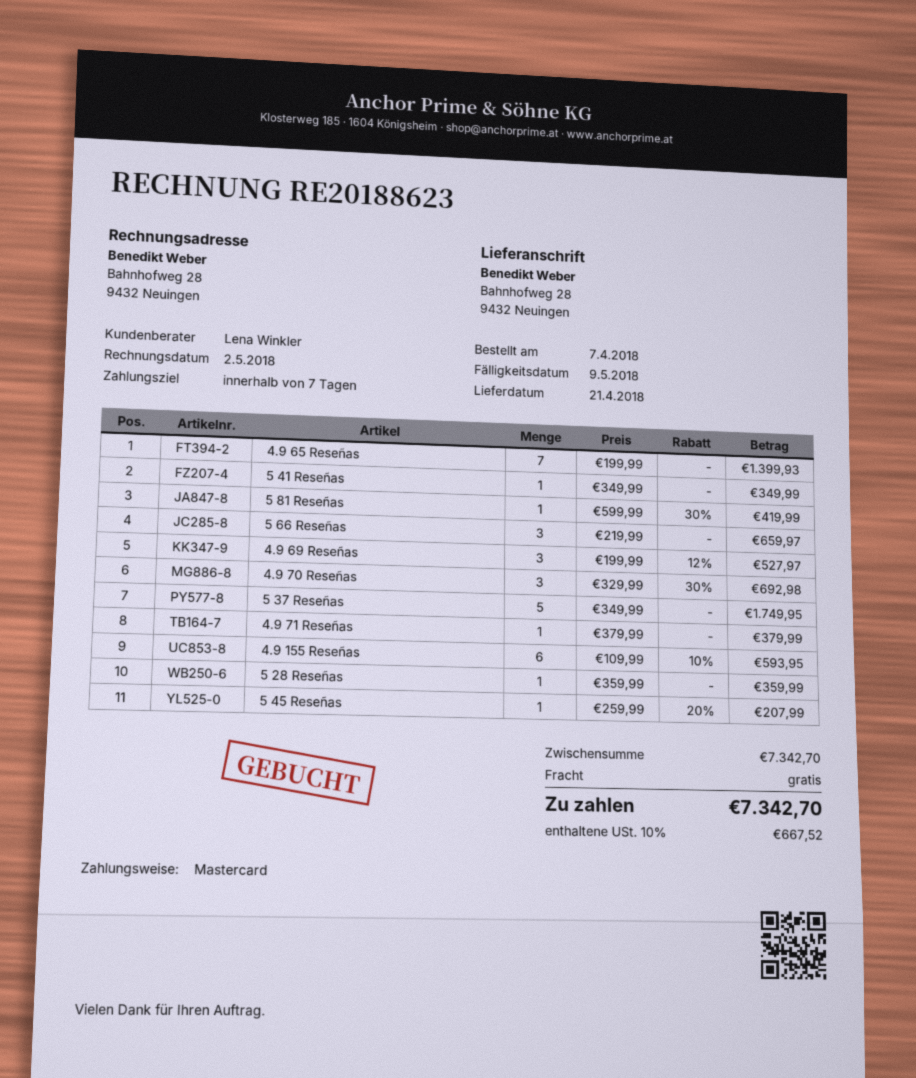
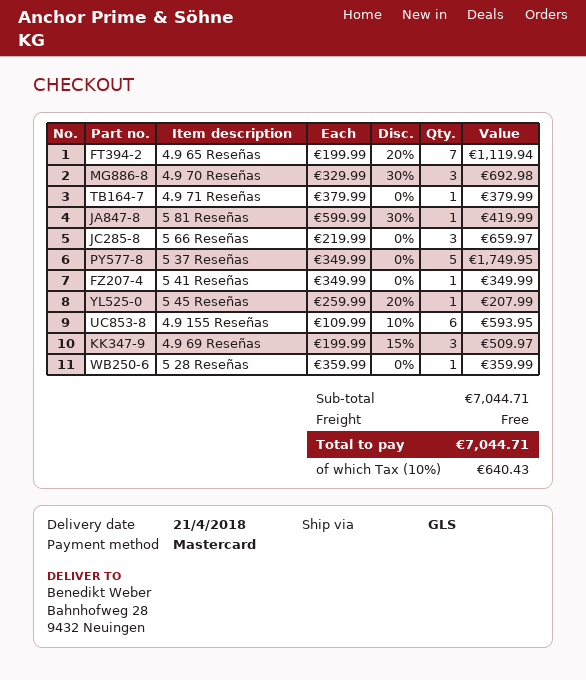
4.9 65 Reseñas: 7 x 199.99 = 1399.93 -> 7 x 199.99 - 20% = 1119.94
4.9 69 Reseñas: 3 x 199.99 - 12% = 527.97 -> 3 x 199.99 - 15% = 509.97
subtotal: 7342.70 -> 7044.71
tax: 10% = 667.52 -> 10% = 640.43
total: 7342.70 -> 7044.71

